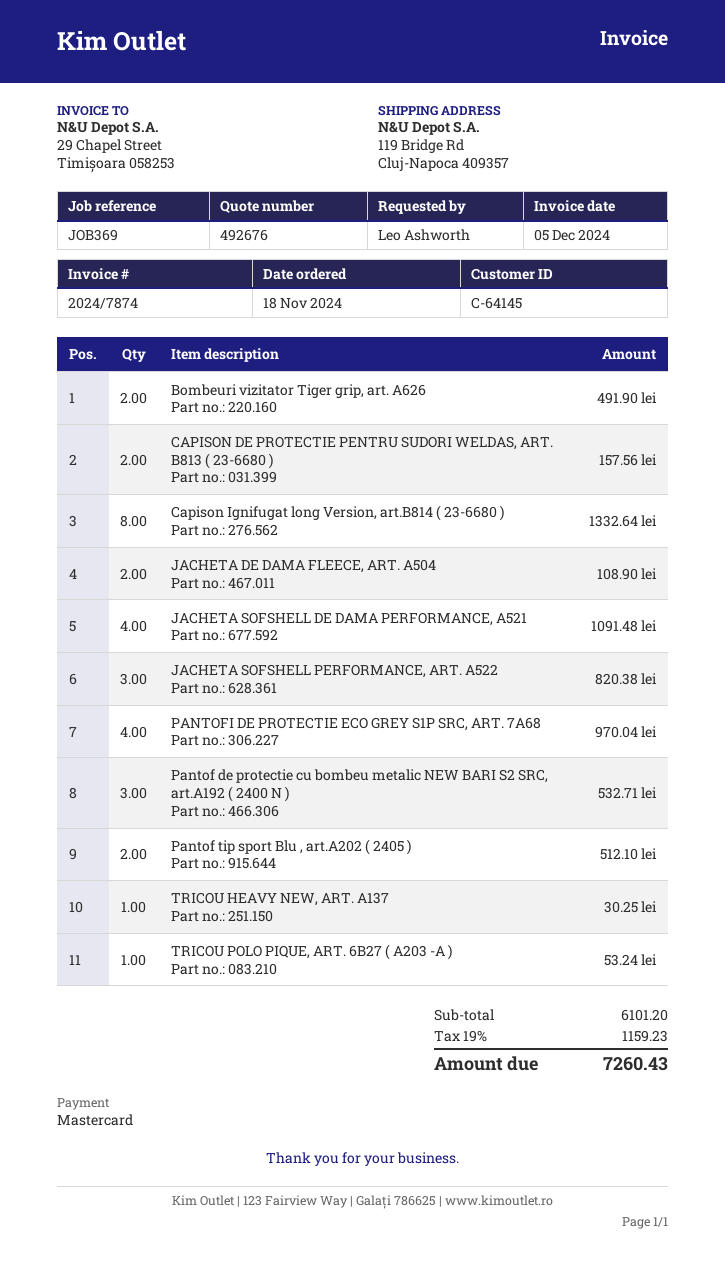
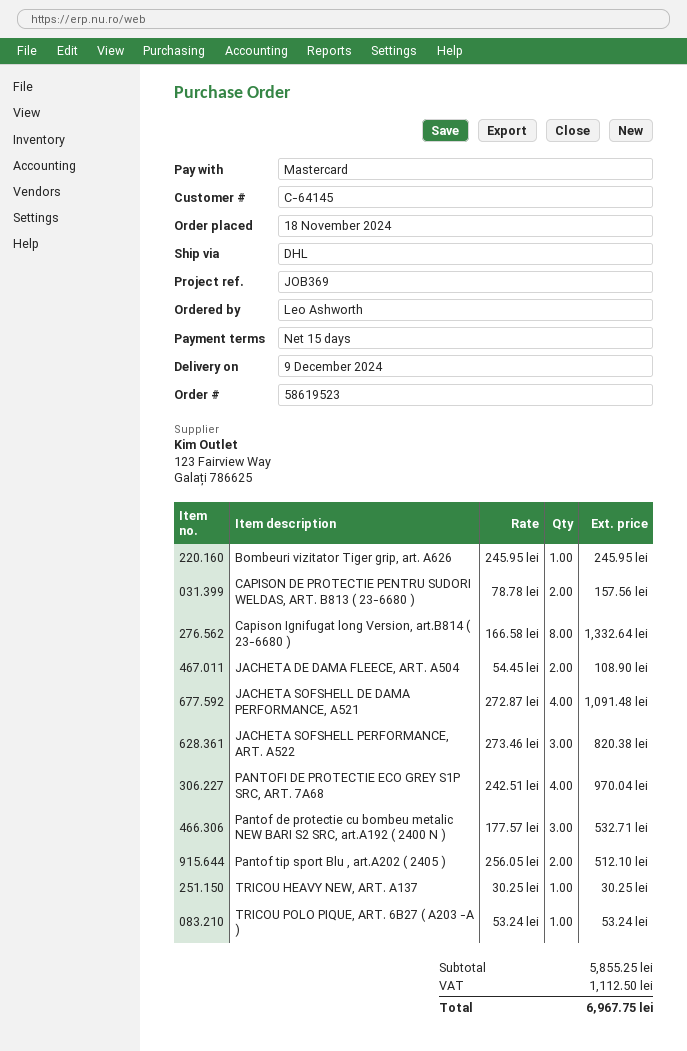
Bombeuri vizitator Tiger grip, art. A626: 2 for 491.90 -> 1 for 245.95
subtotal: 6101.20 -> 5855.25
tax: 1159.23 -> 1112.50
total: 7260.43 -> 6967.75

